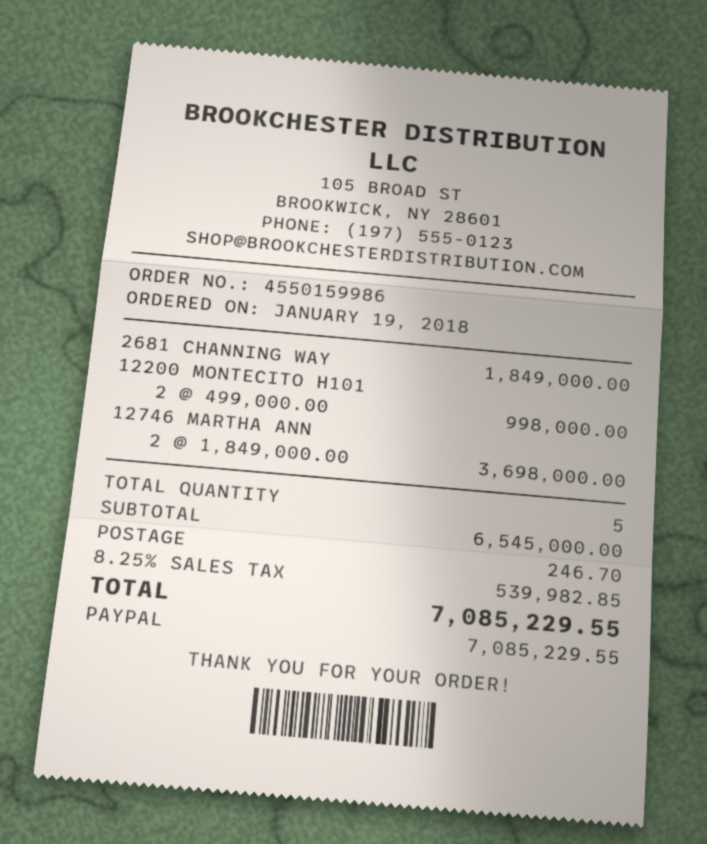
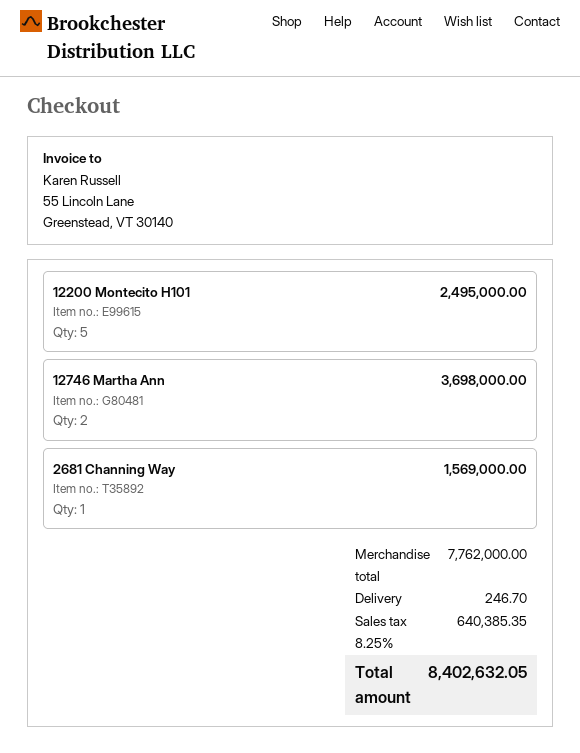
2681 CHANNING WAY: 1 for 1849000.00 -> 1 for 1569000.00
12200 MONTECITO H101: 2 for 998000.00 -> 5 for 2495000.00
subtotal: 6545000.00 -> 7762000.00
tax: 8.25% = 539982.85 -> 8.25% = 640385.35
total: 7085229.55 -> 8402632.05

